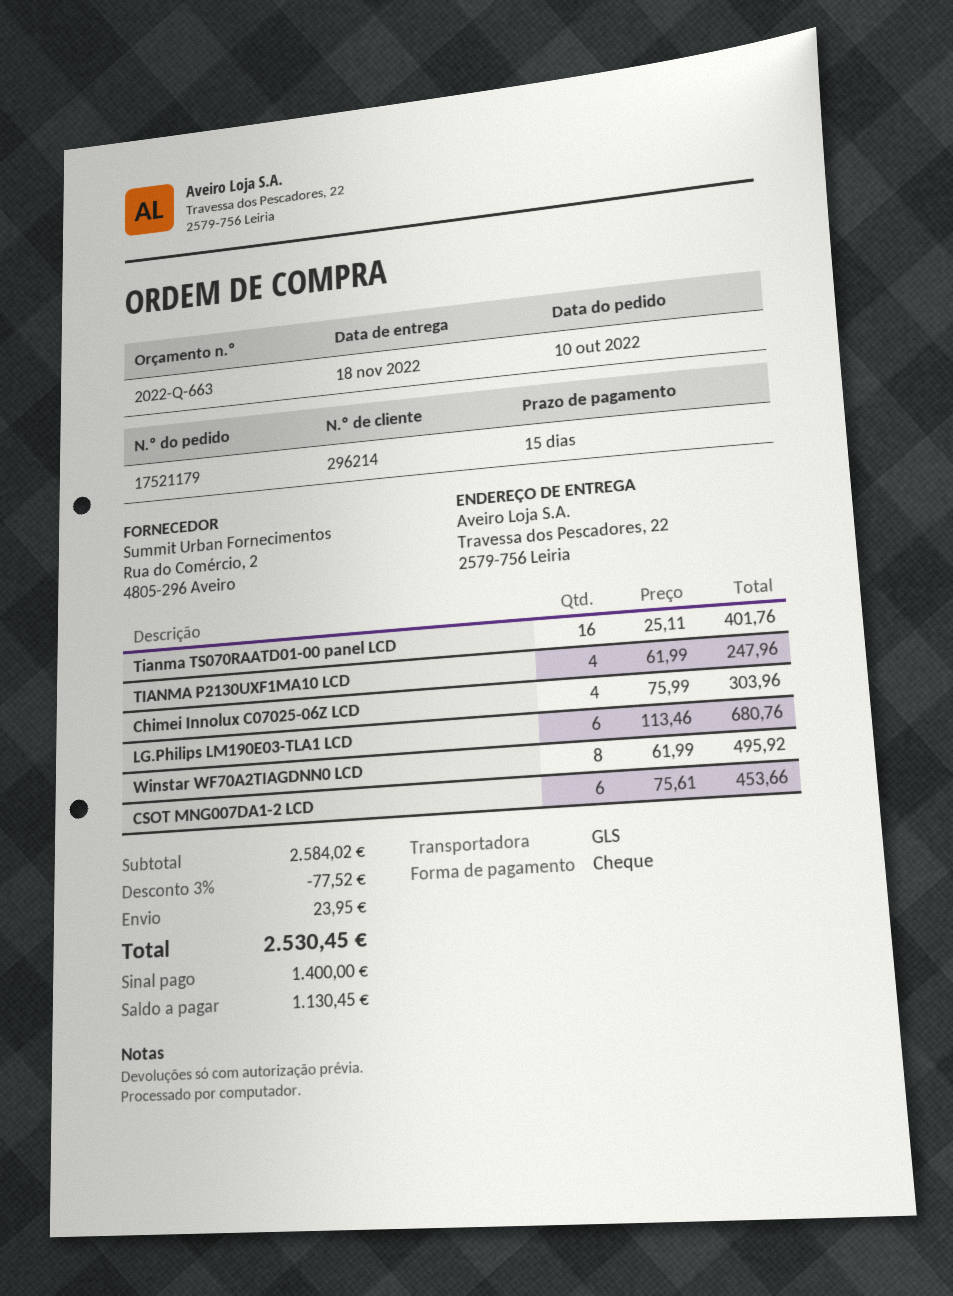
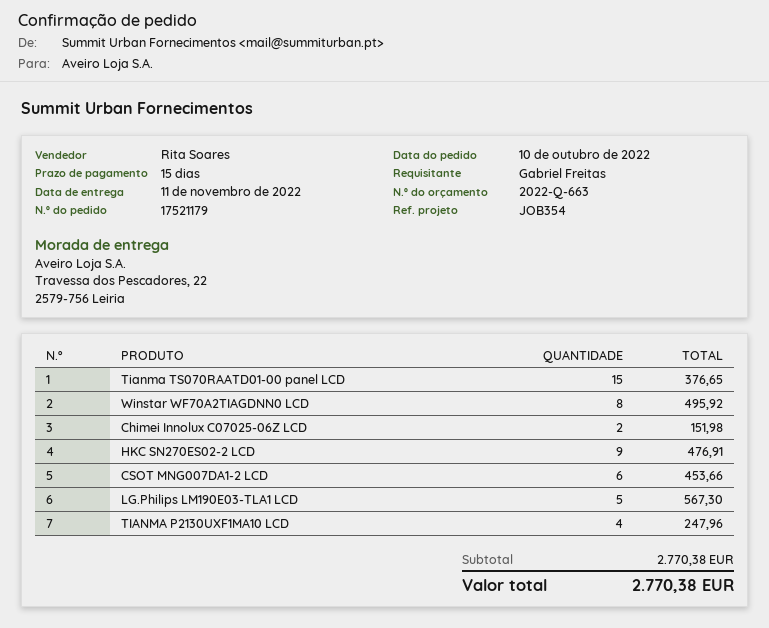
delivery date: 2022-11-18 -> 2022-11-11
Tianma TS070RAATD01-00 panel LCD: 16 for 401.76 -> 15 for 376.65
Chimei Innolux C07025-06Z LCD: 4 for 303.96 -> 2 for 151.98
LG.Philips LM190E03-TLA1 LCD: 6 for 680.76 -> 5 for 567.30
HKC SN270ES02-2 LCD: none -> 9 for 476.91
subtotal: 2584.02 -> 2770.38
discount: 3% = 77.52 -> none
shipping: 23.95 -> none
total: 2530.45 -> 2770.38

